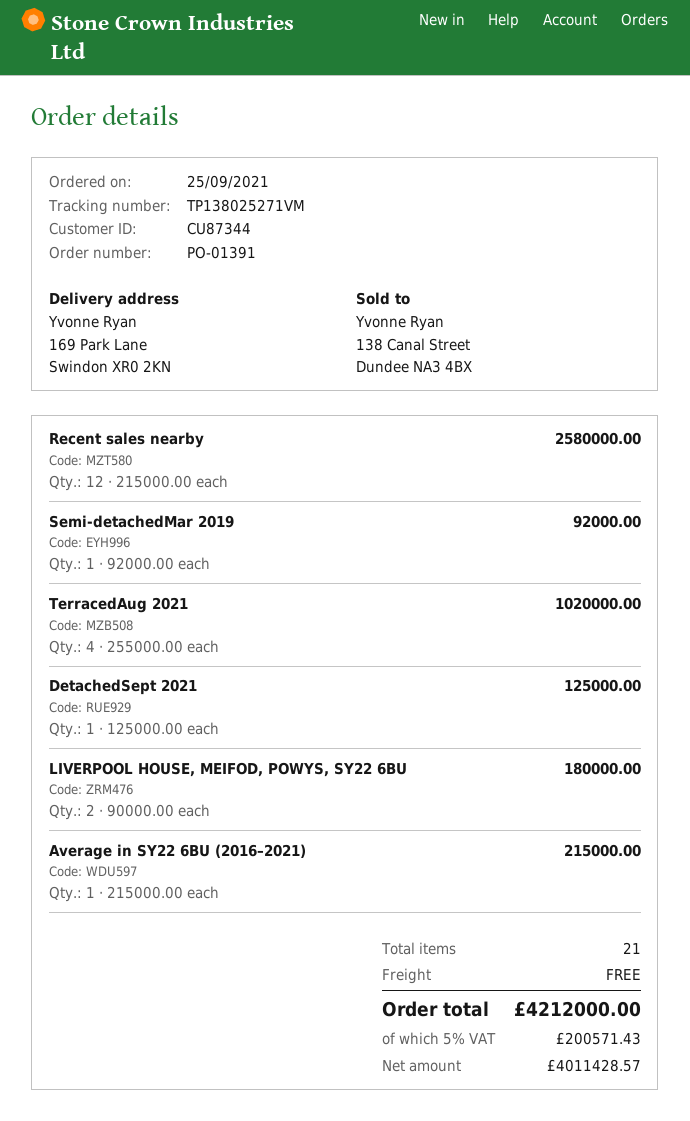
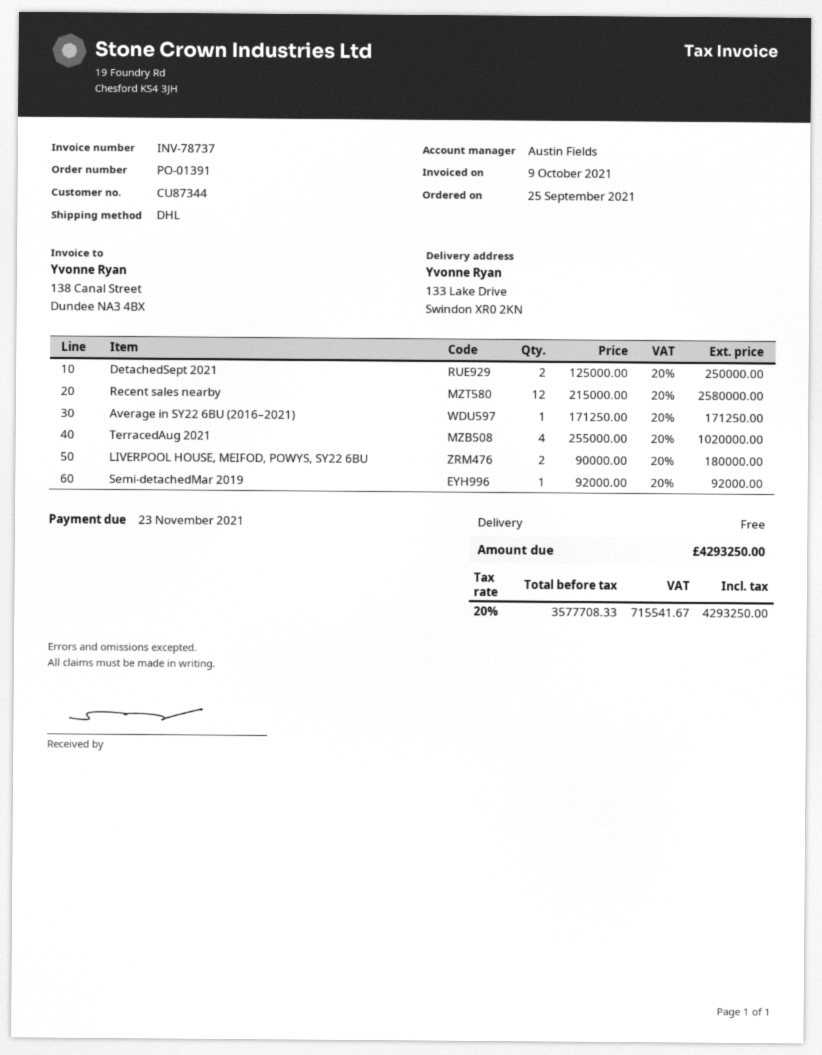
ship to: 169 Park Lane, Swindon XR0 2KN -> 133 Lake Drive, Swindon XR0 2KN
DetachedSept 2021: 1 x 125000.00 = 125000.00 -> 2 x 125000.00 = 250000.00
Average in SY22 6BU (2016–2021): 1 x 215000.00 = 215000.00 -> 1 x 171250.00 = 171250.00
net: 4011428.57 -> 3577708.33
tax: 5% = 200571.43 -> 20% = 715541.67
total: 4212000.00 -> 4293250.00

